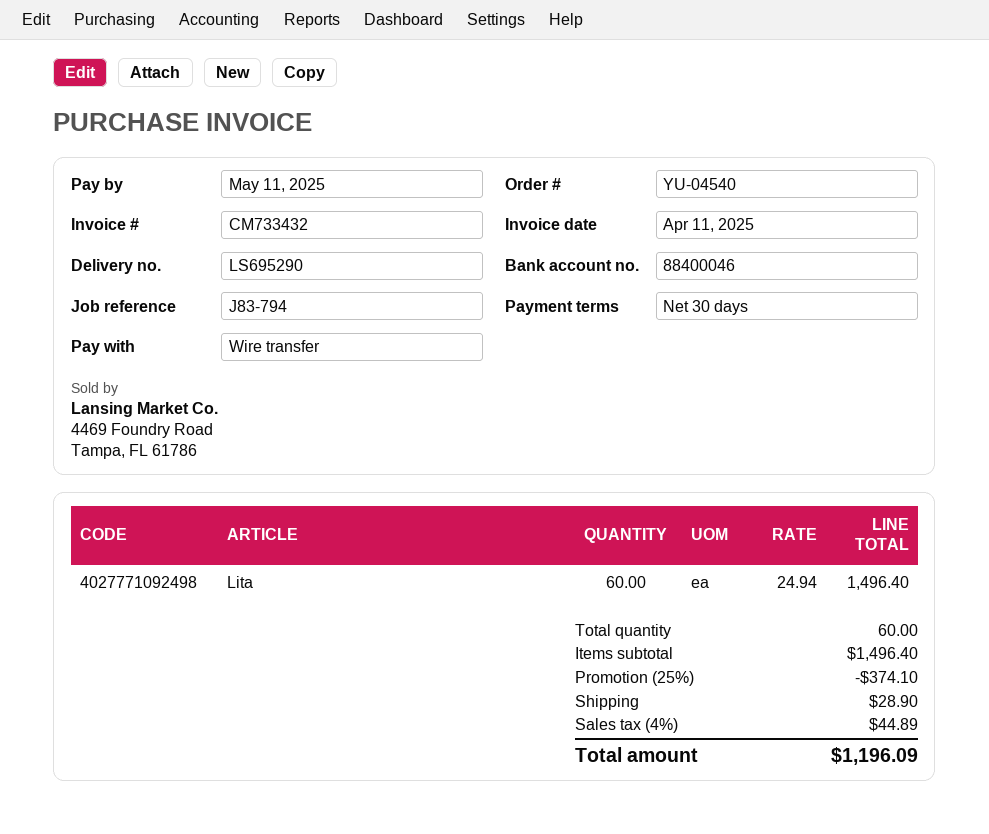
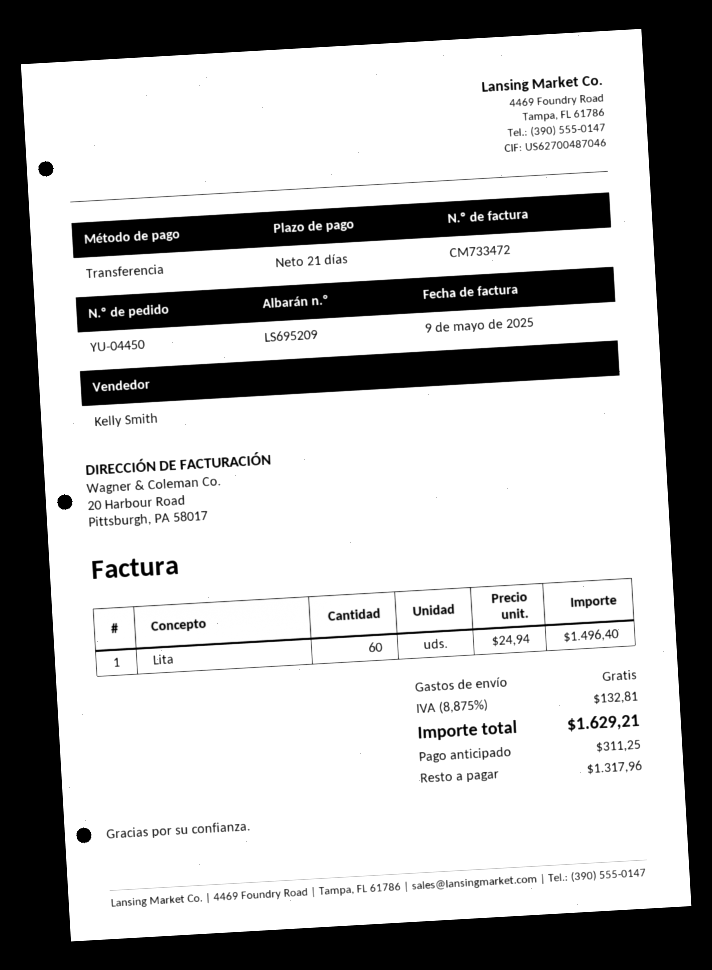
order number: YU-04540 -> YU-04450
delivery note number: LS695290 -> LS695209
invoice number: CM733432 -> CM733472
invoice date: 2025-04-11 -> 2025-05-09
payment terms: 30 days -> 21 days
discount: 25% = 374.10 -> none
shipping: 28.90 -> 0.00
tax: 4% = 44.89 -> 8.875% = 132.81
total: 1196.09 -> 1629.21

